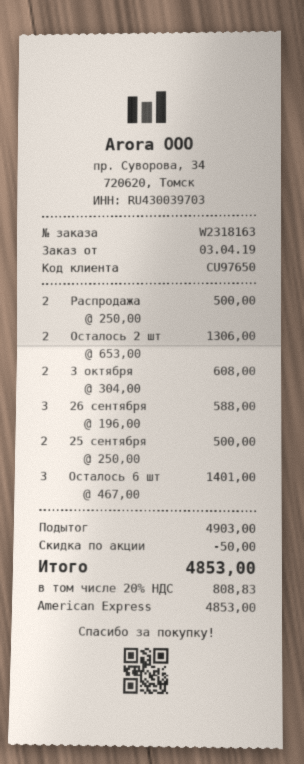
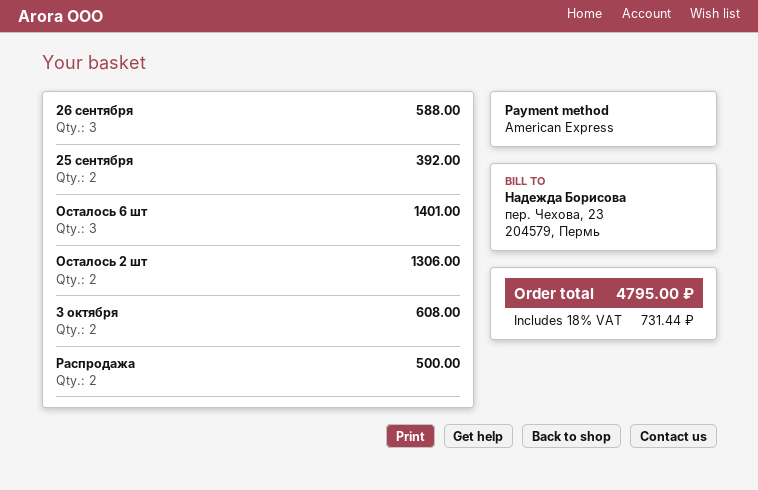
25 сентября: 2 for 500.00 -> 2 for 392.00
discount: 50.00 -> none
tax: 20% = 808.83 -> 18% = 731.44
total: 4853.00 -> 4795.00

